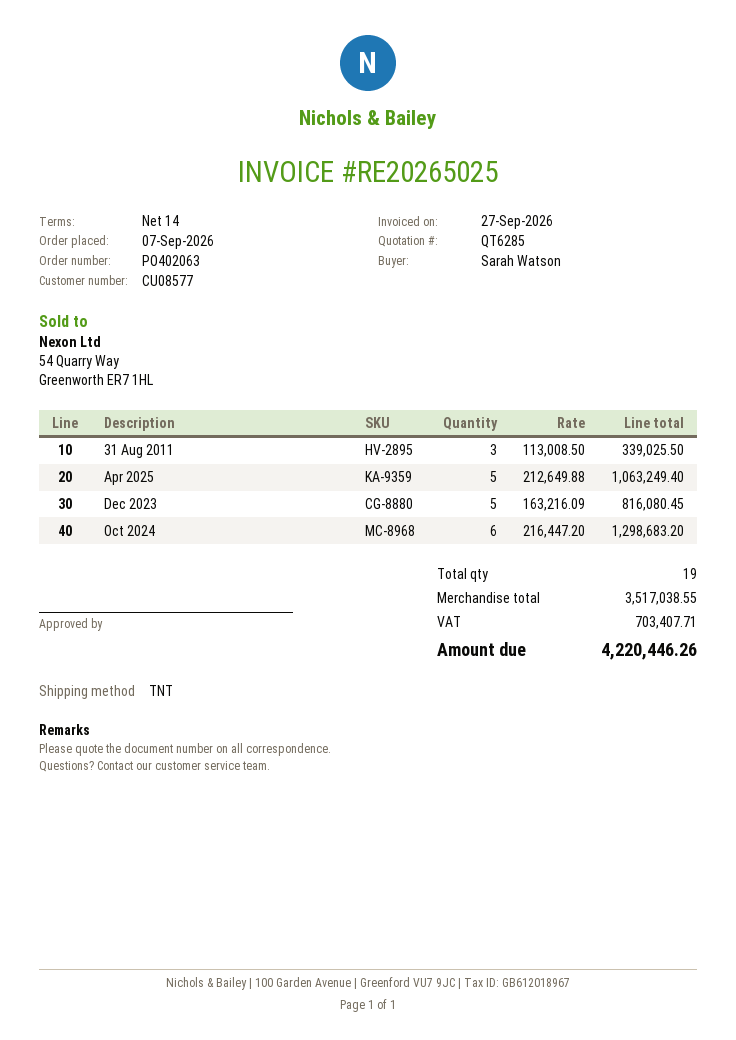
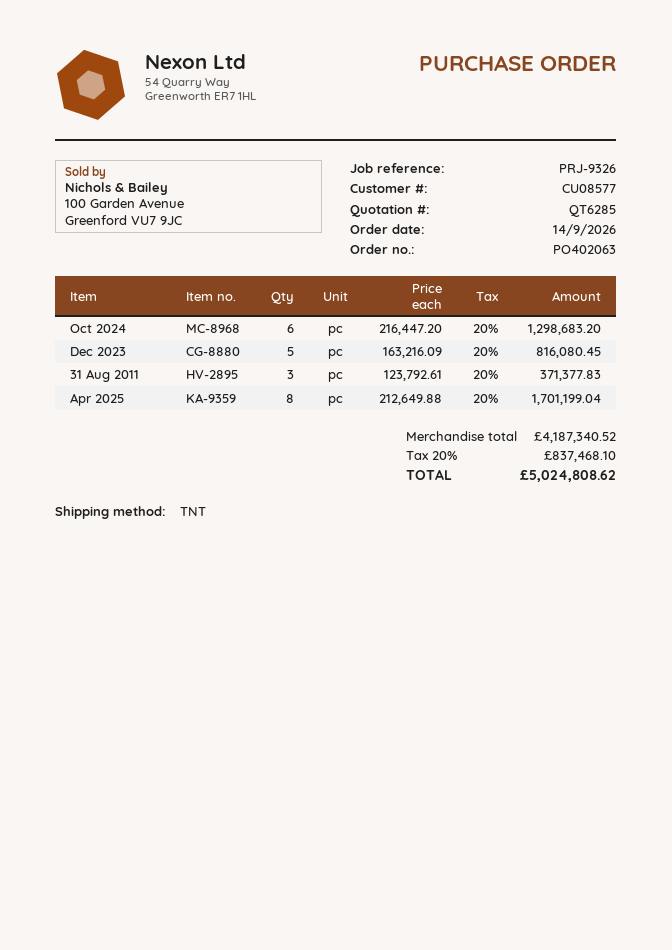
order date: 2026-09-07 -> 2026-09-14
31 Aug 2011: 3 x 113008.50 = 339025.50 -> 3 x 123792.61 = 371377.83
Apr 2025: 5 x 212649.88 = 1063249.40 -> 8 x 212649.88 = 1701199.04
subtotal: 3517038.55 -> 4187340.52
tax: 703407.71 -> 837468.10
total: 4220446.26 -> 5024808.62

